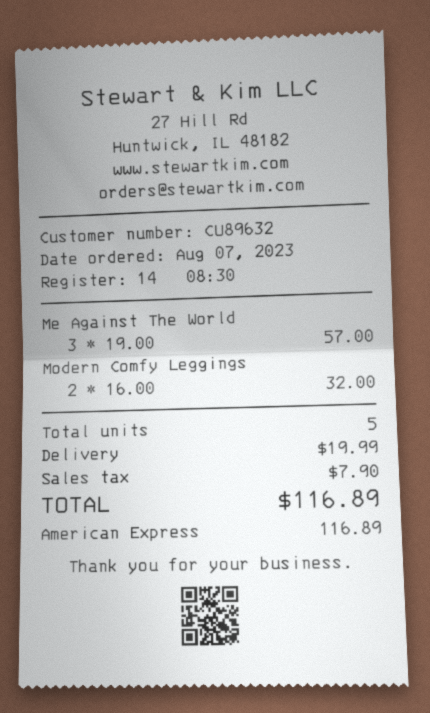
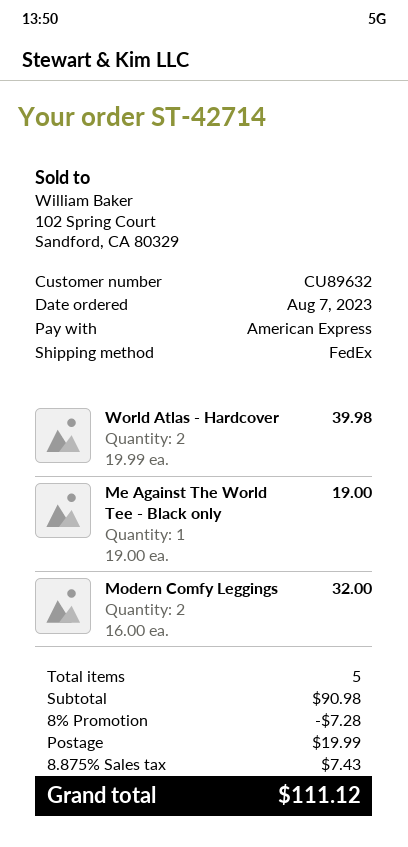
Me Against The World: 3 x 19.00 = 57.00 -> 1 x 19.00 = 19.00
World Atlas - Hardcover: none -> 2 x 19.99 = 39.98
discount: none -> 8% = 7.28
tax: 7.90 -> 7.43
total: 116.89 -> 111.12

